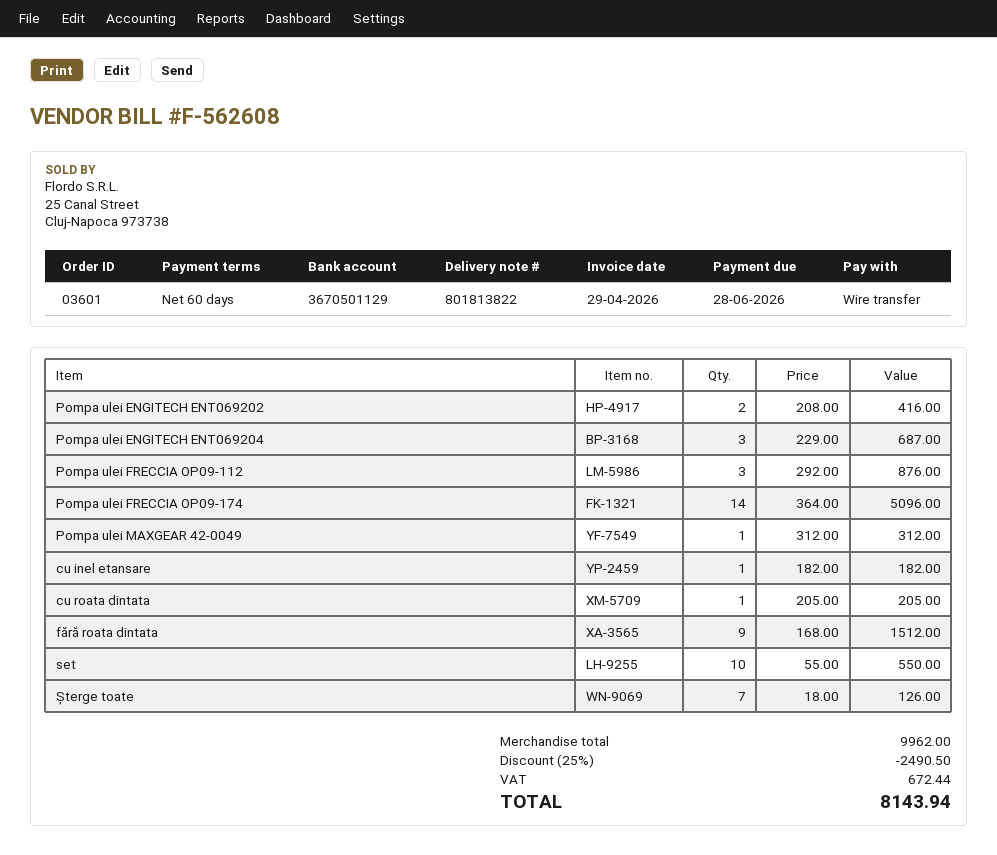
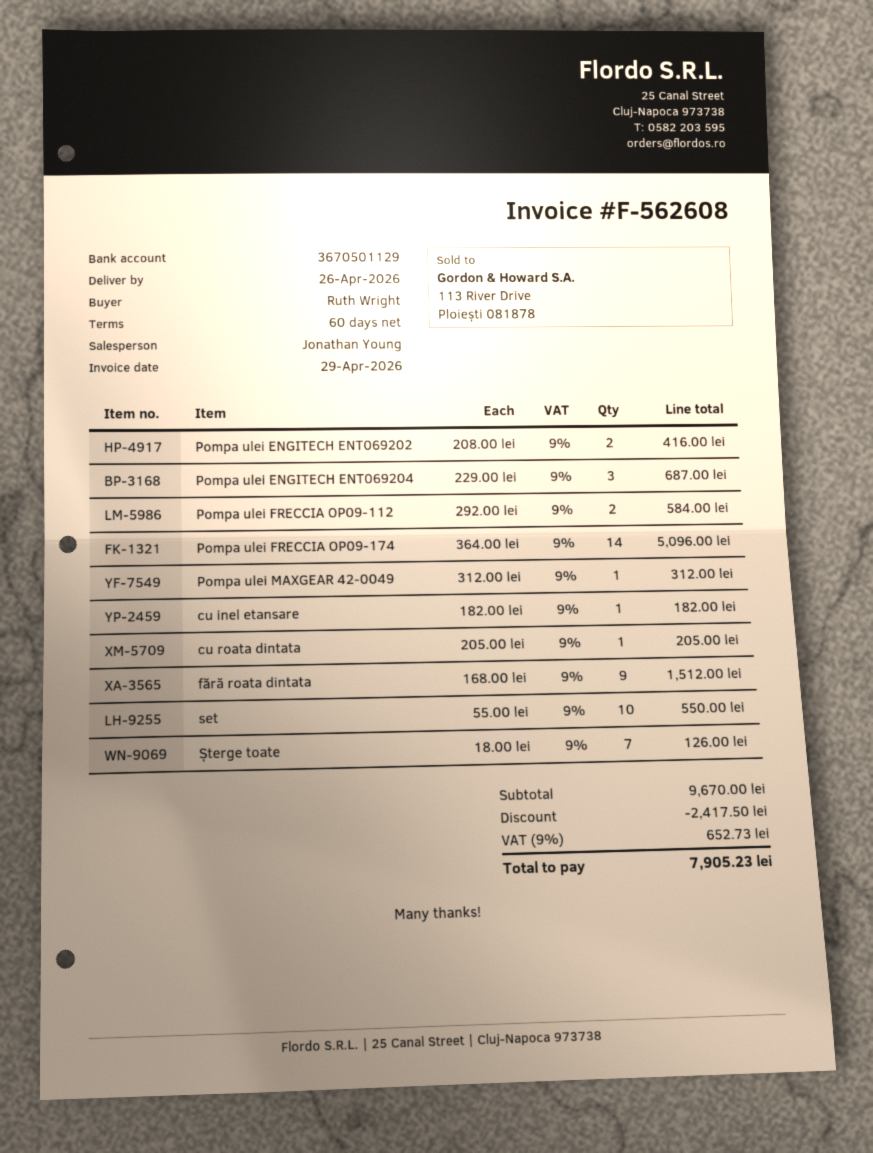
Pompa ulei FRECCIA OP09-112: 3 x 292.00 = 876.00 -> 2 x 292.00 = 584.00
subtotal: 9962.00 -> 9670.00
discount: 2490.50 -> 2417.50
tax: 672.44 -> 652.73
total: 8143.94 -> 7905.23

